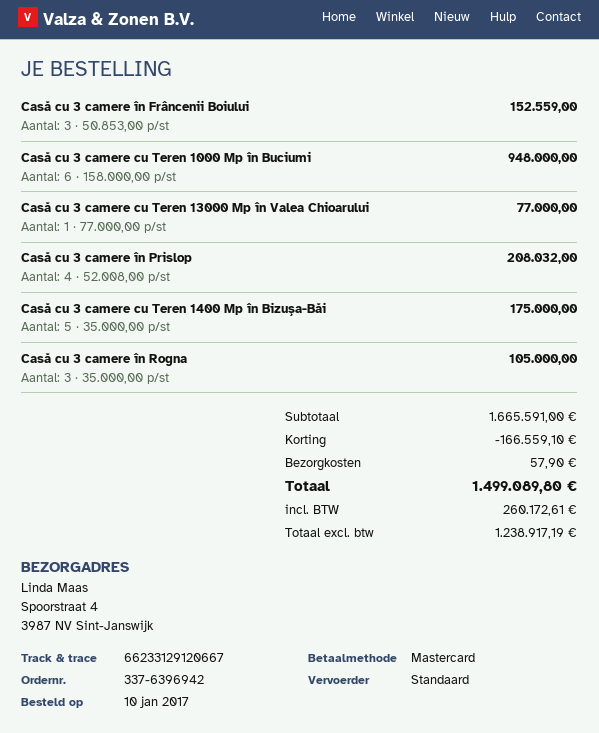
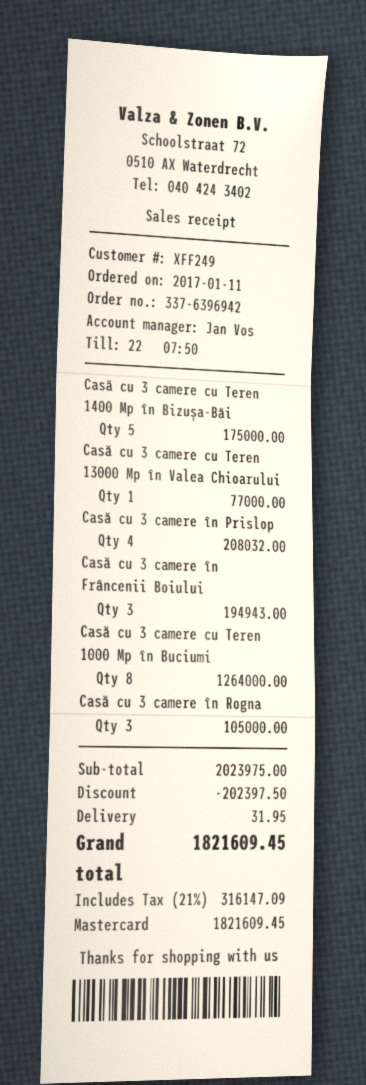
order date: 2017-01-10 -> 2017-01-11
Casă cu 3 camere în Frâncenii Boiului: 3 for 152559.00 -> 3 for 194943.00
Casă cu 3 camere cu Teren 1000 Mp în Buciumi: 6 for 948000.00 -> 8 for 1264000.00
subtotal: 1665591.00 -> 2023975.00
discount: 166559.10 -> 202397.50
shipping: 57.90 -> 31.95
tax: 260172.61 -> 316147.09
total: 1499089.80 -> 1821609.45

